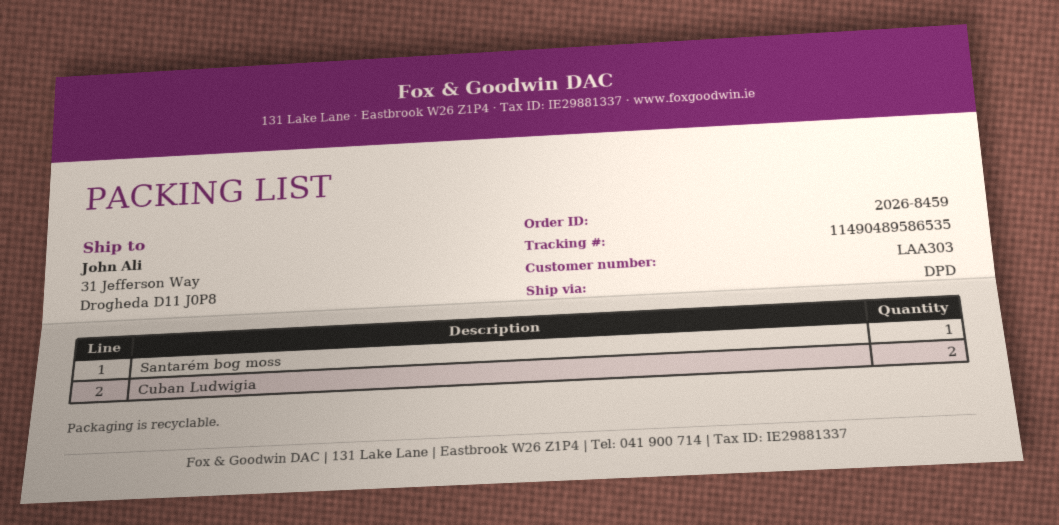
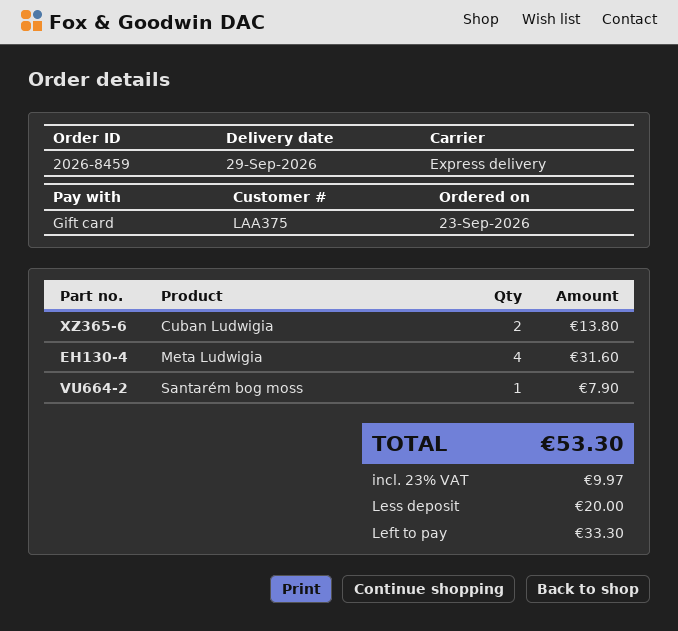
customer number: LAA303 -> LAA375
shipping method: DPD -> express
Meta Ludwigia: none -> 4

